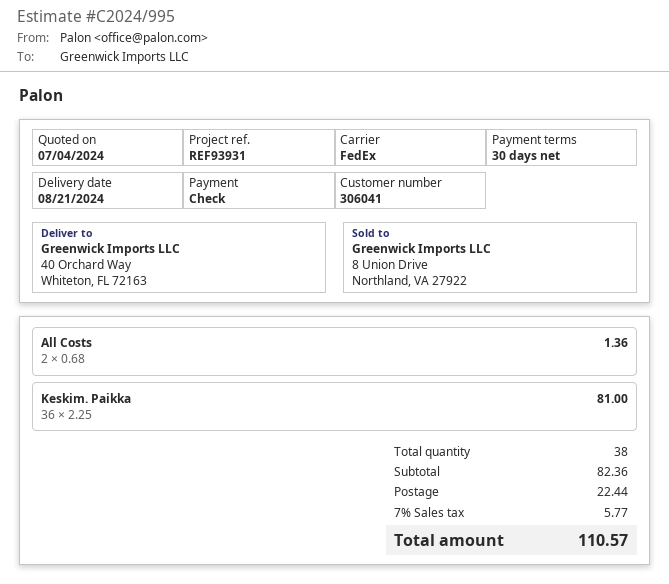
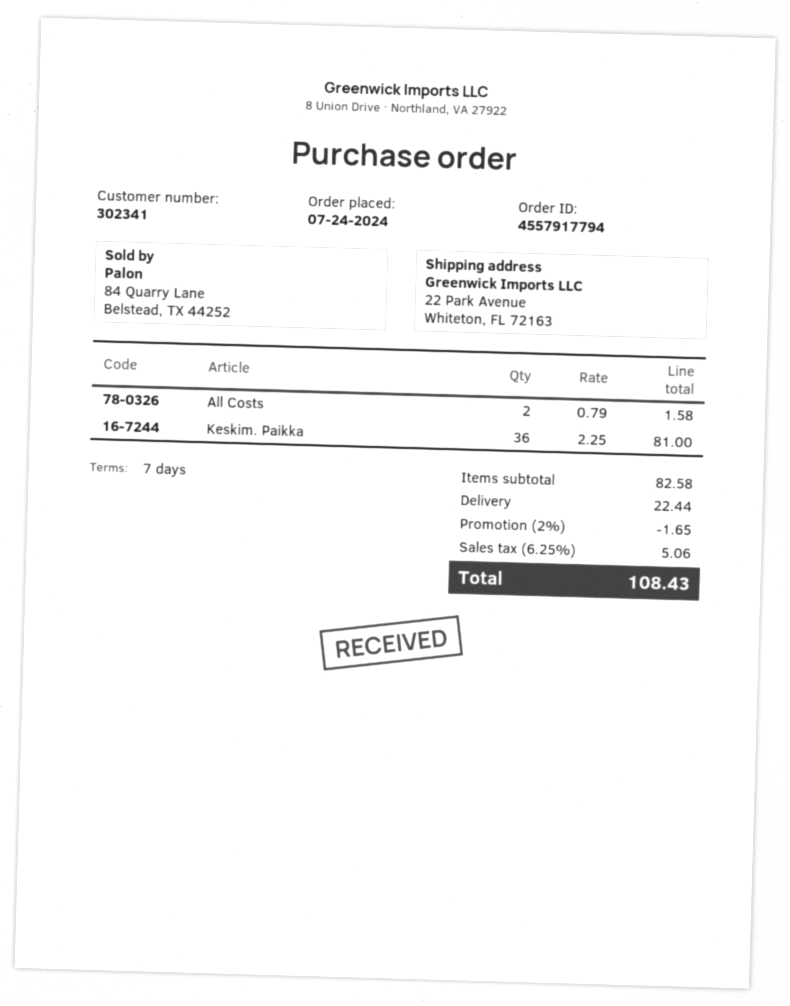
payment terms: 30 days -> 7 days
customer number: 306041 -> 302341
ship to: 40 Orchard Way, Whiteton, FL 72163 -> 22 Park Avenue, Whiteton, FL 72163
All Costs: 2 x 0.68 = 1.36 -> 2 x 0.79 = 1.58
subtotal: 82.36 -> 82.58
discount: none -> 2% = 1.65
tax: 7% = 5.77 -> 6.25% = 5.06
total: 110.57 -> 108.43

